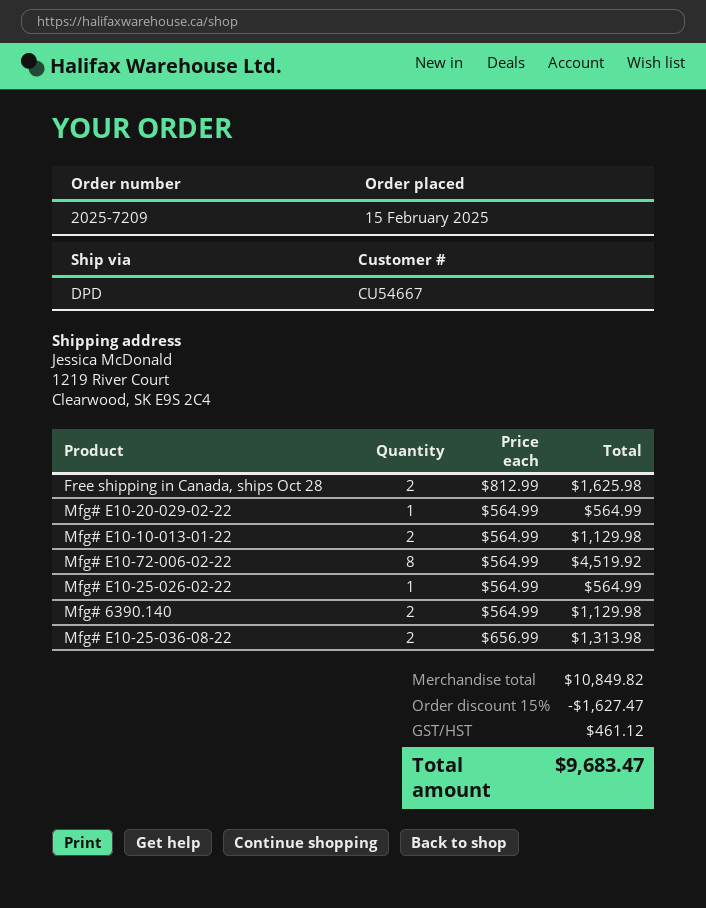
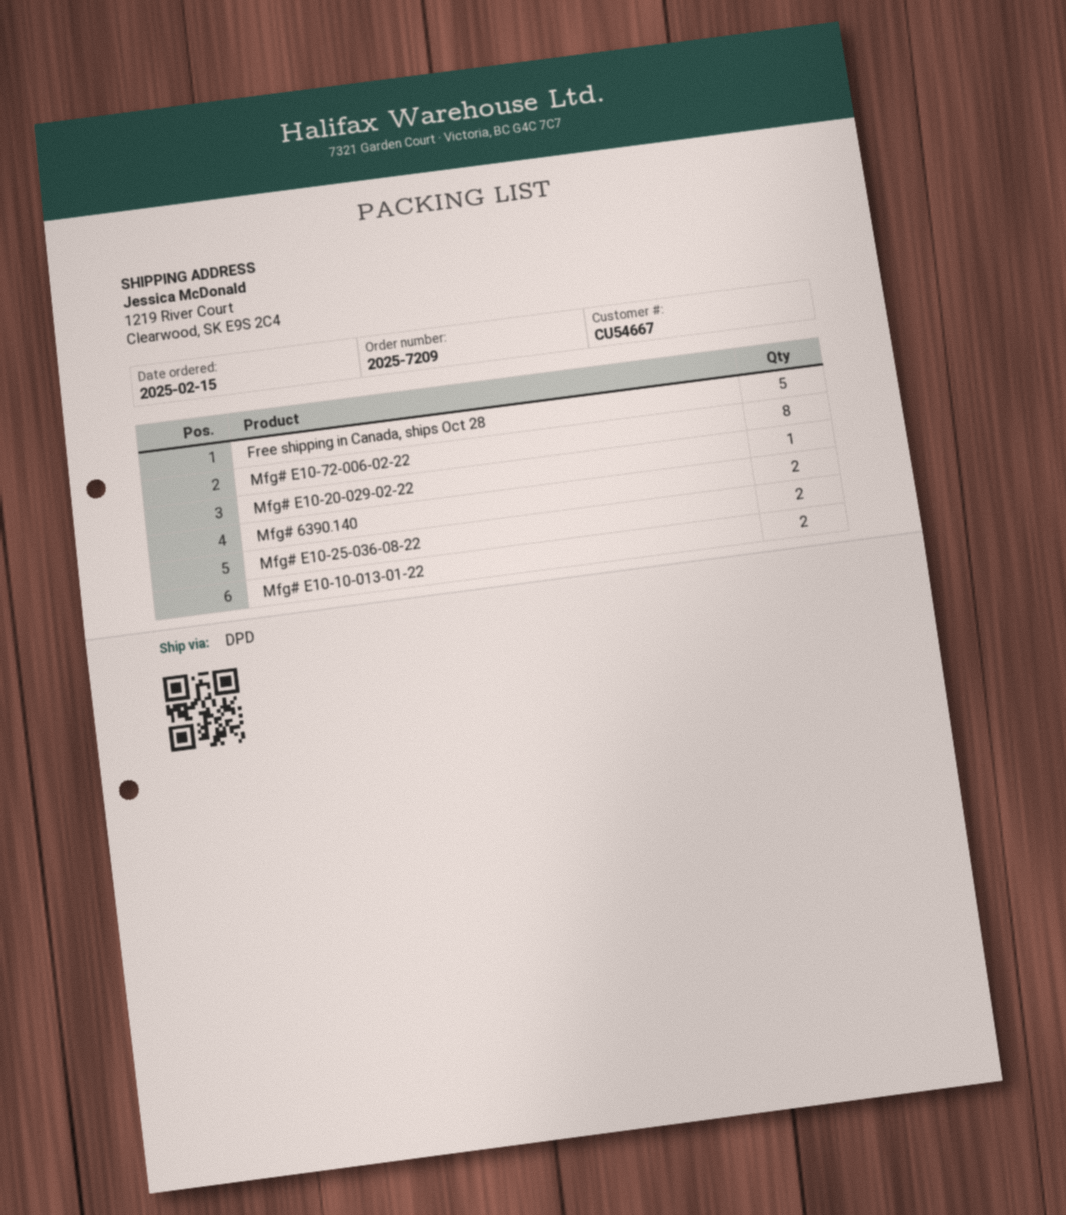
Free shipping in Canada, ships Oct 28: 2 -> 5
Mfg# E10-25-026-02-22: 1 -> none

